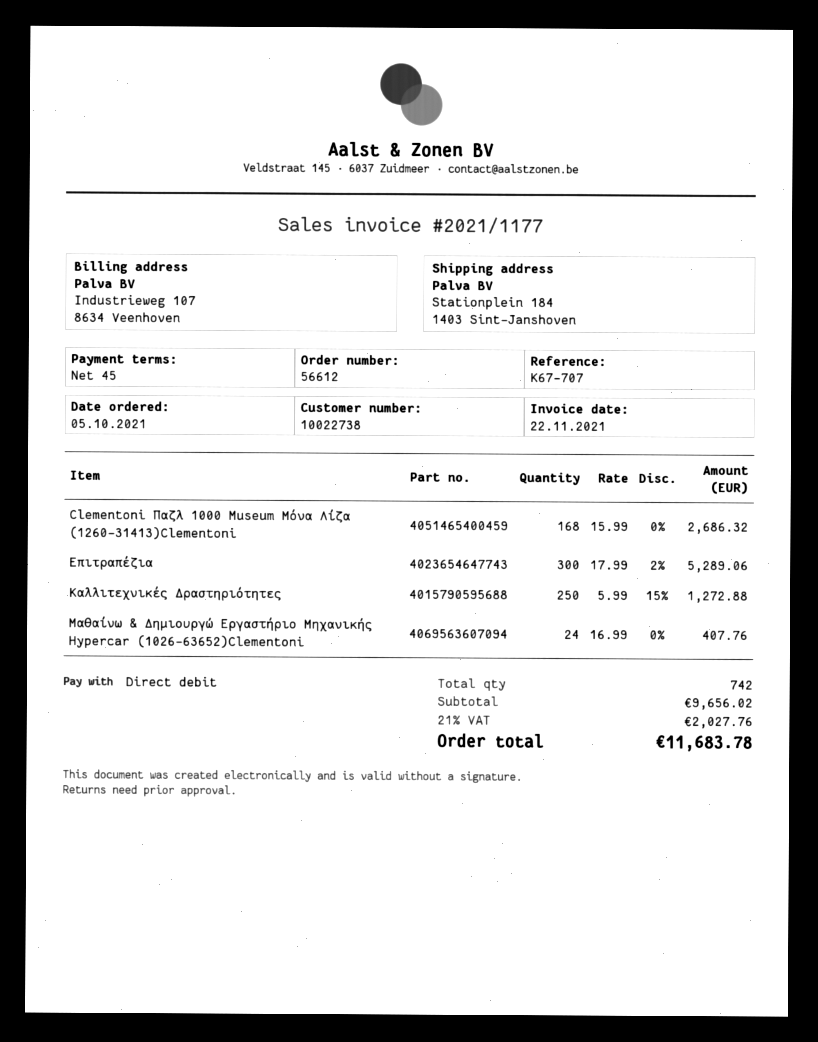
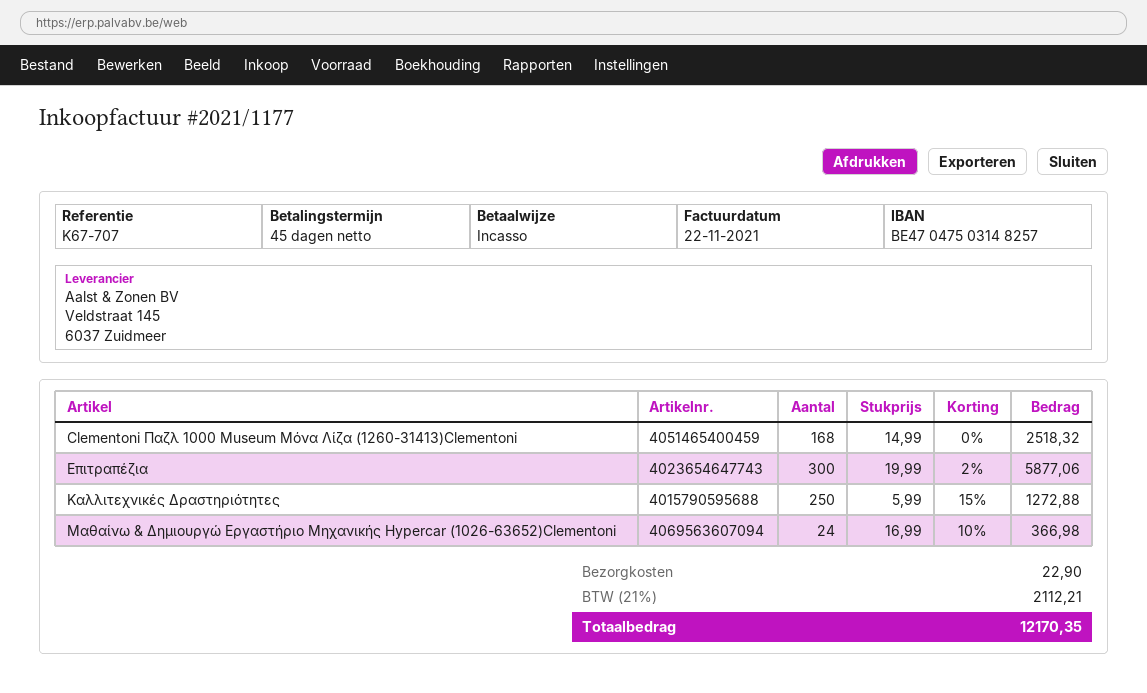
Clementoni Παζλ 1000 Museum Μόνα Λίζα (1260-31413)Clementoni: 168 x 15.99 = 2686.32 -> 168 x 14.99 = 2518.32
Επιτραπέζια: 300 x 17.99 - 2% = 5289.06 -> 300 x 19.99 - 2% = 5877.06
Μαθαίνω & Δημιουργώ Εργαστήριο Μηχανικής Hypercar (1026-63652)Clementoni: 24 x 16.99 = 407.76 -> 24 x 16.99 - 10% = 366.98
shipping: none -> 22.90
tax: 21% = 2027.76 -> 21% = 2112.21
total: 11683.78 -> 12170.35

